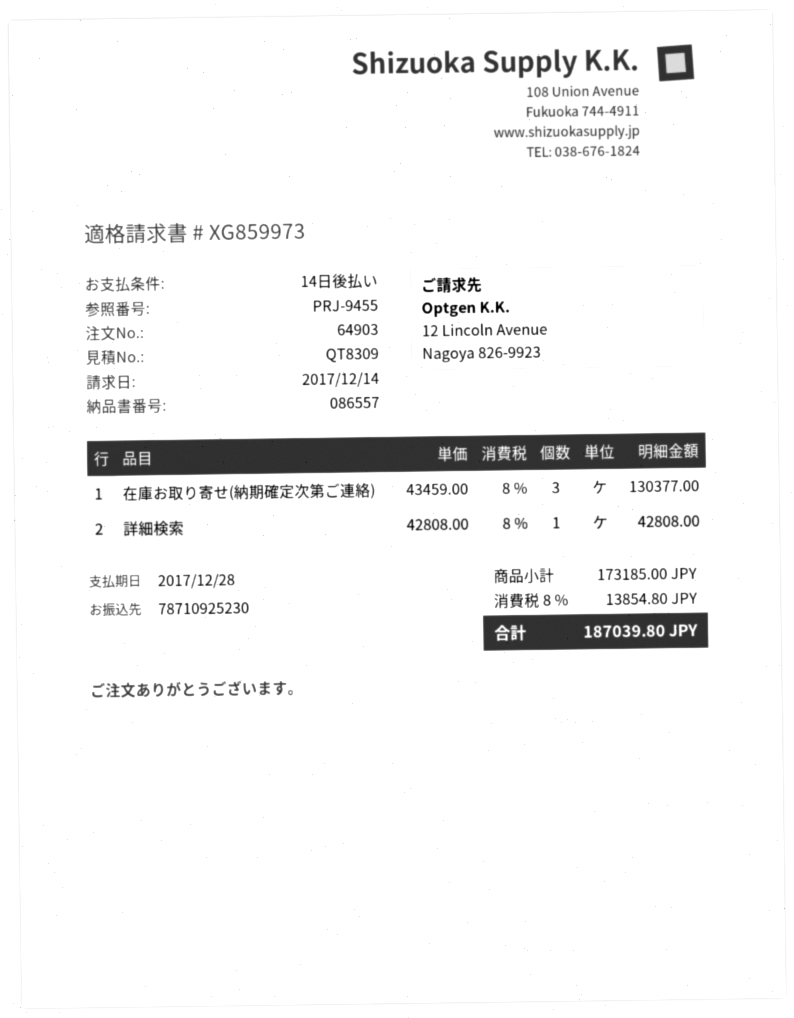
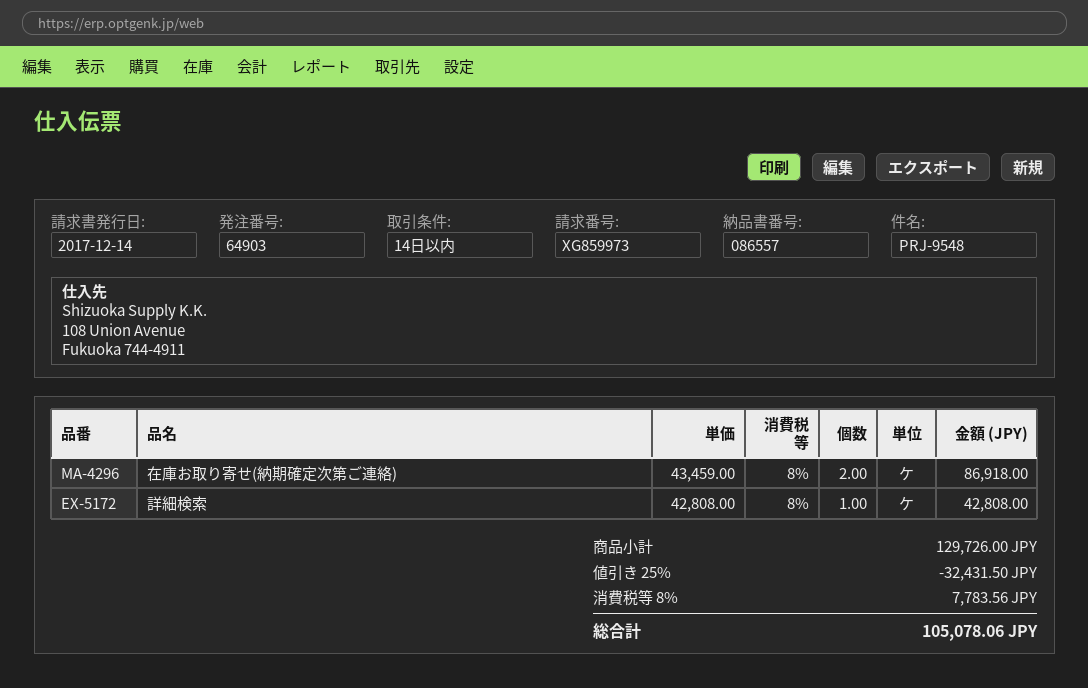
reference: PRJ-9455 -> PRJ-9548
在庫お取り寄せ(納期確定次第ご連絡): 3 x 43459.00 = 130377.00 -> 2 x 43459.00 = 86918.00
subtotal: 173185.00 -> 129726.00
discount: none -> 25% = 32431.50
tax: 8% = 13854.80 -> 8% = 7783.56
total: 187039.80 -> 105078.06

